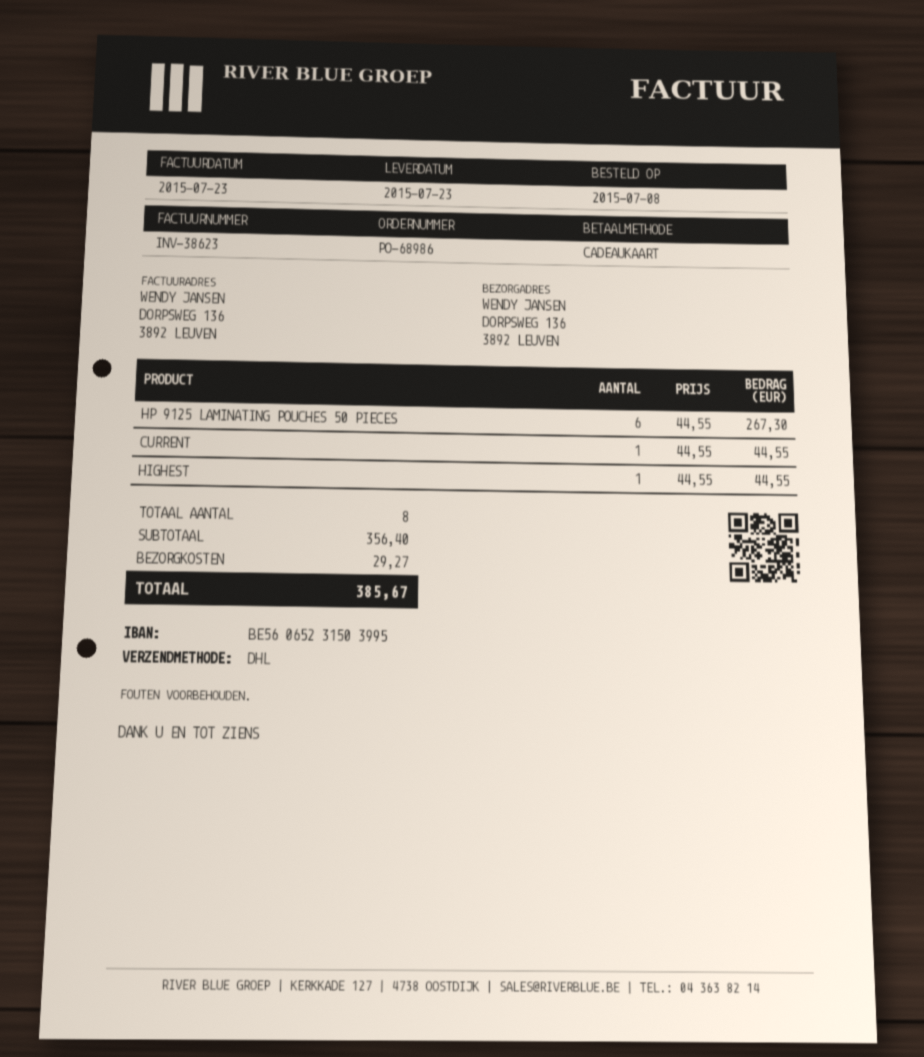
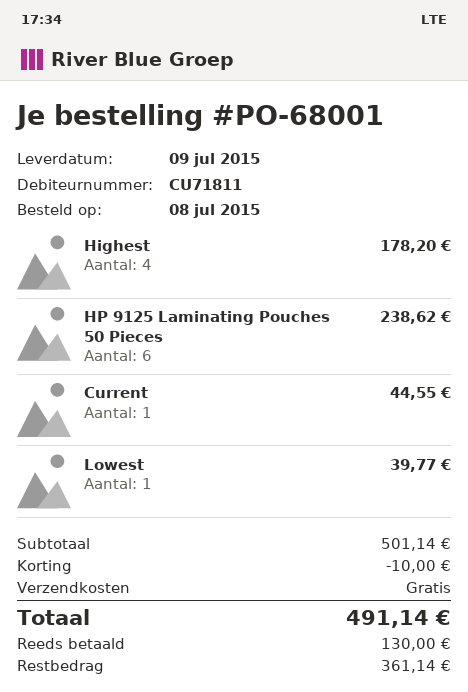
order number: PO-68986 -> PO-68001
delivery date: 2015-07-23 -> 2015-07-09
HP 9125 LAMINATING POUCHES 50 PIECES: 6 for 267.30 -> 6 for 238.62
HIGHEST: 1 for 44.55 -> 4 for 178.20
Lowest: none -> 1 for 39.77
subtotal: 356.40 -> 501.14
discount: none -> 10.00
shipping: 29.27 -> 0.00
total: 385.67 -> 491.14

